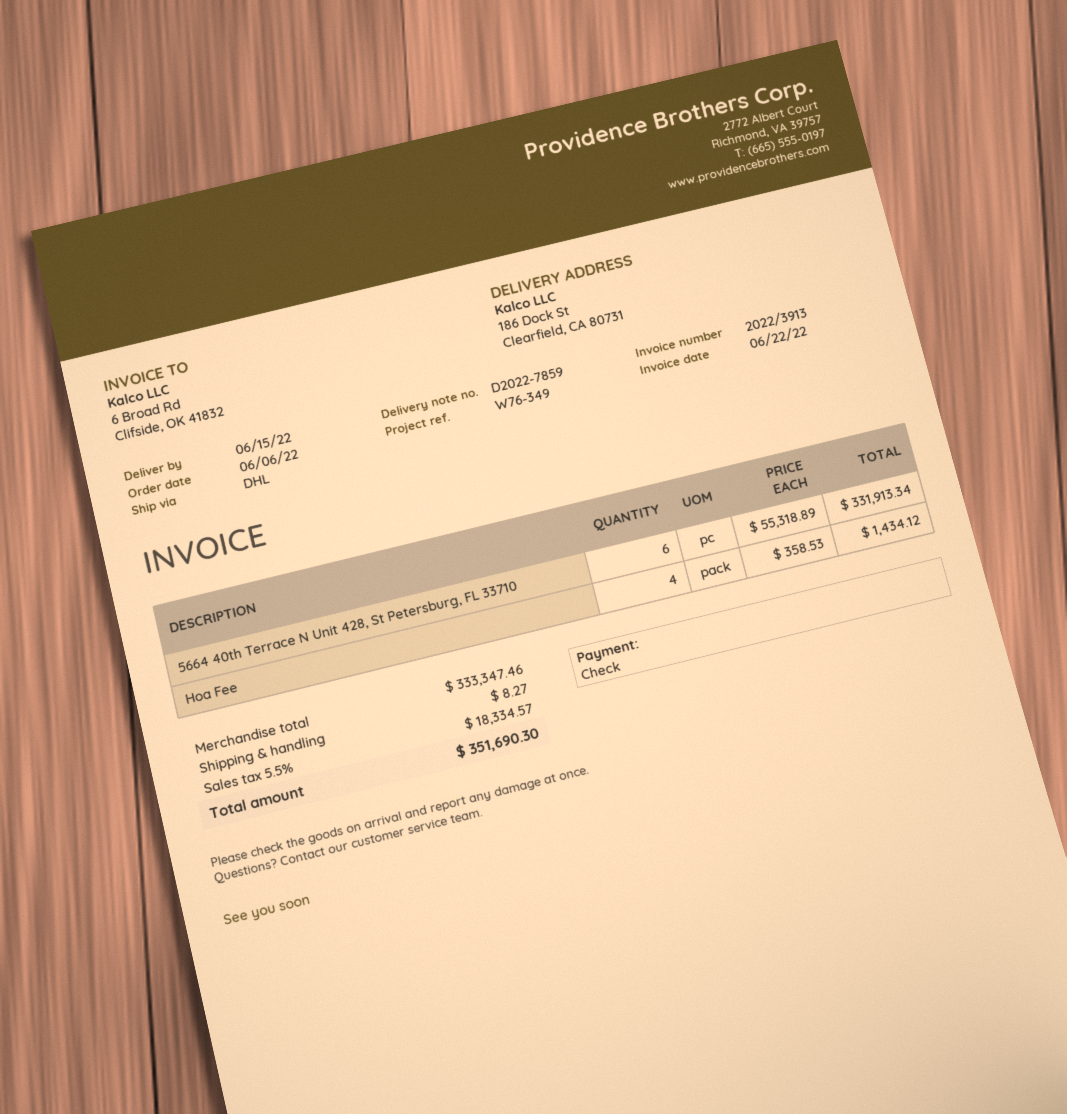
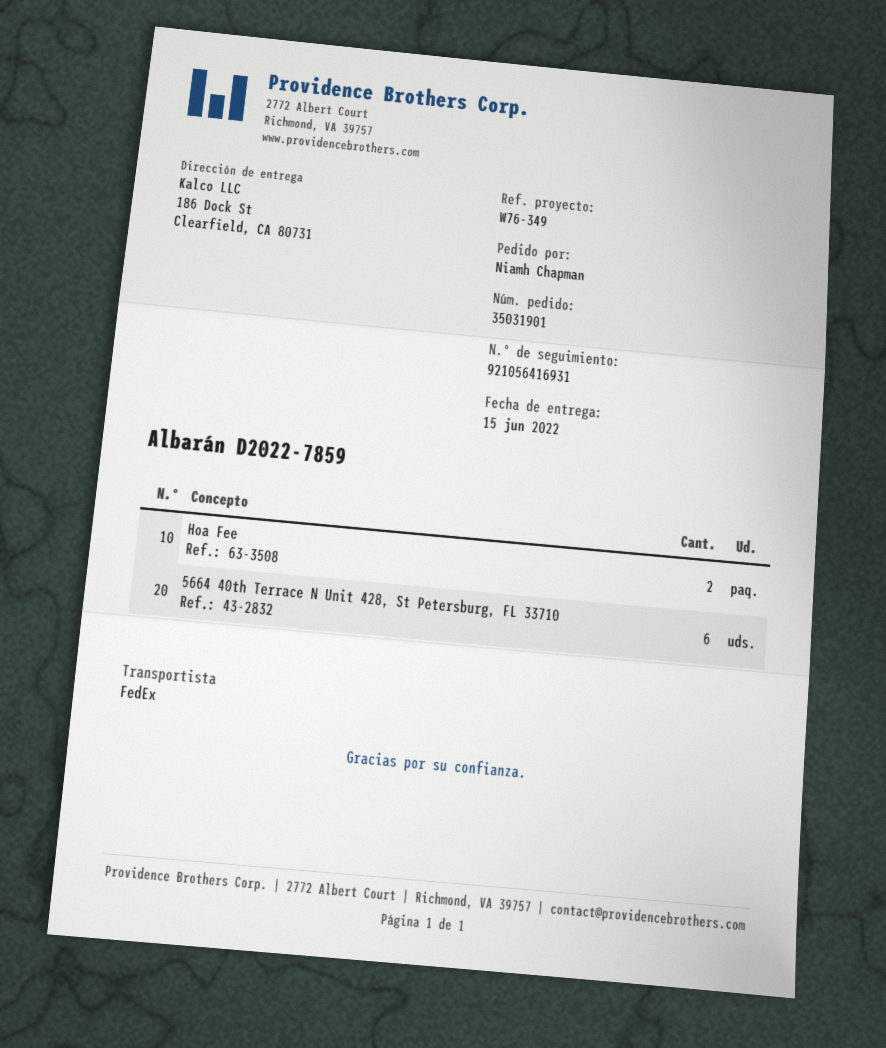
shipping method: DHL -> FedEx
Hoa Fee: 4 -> 2

